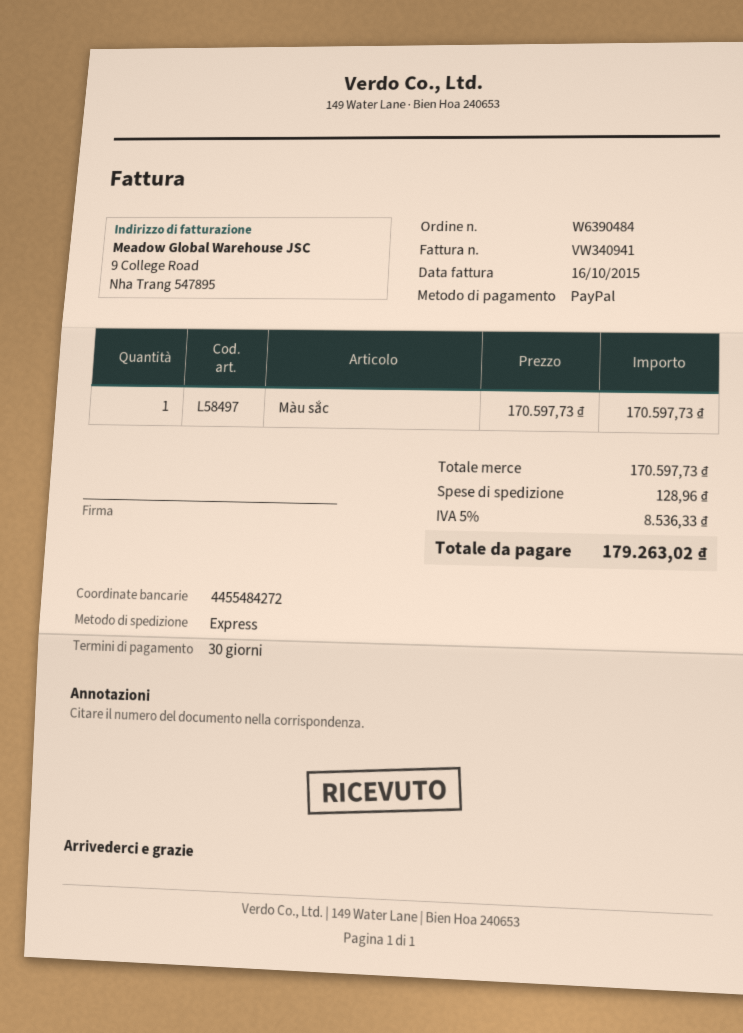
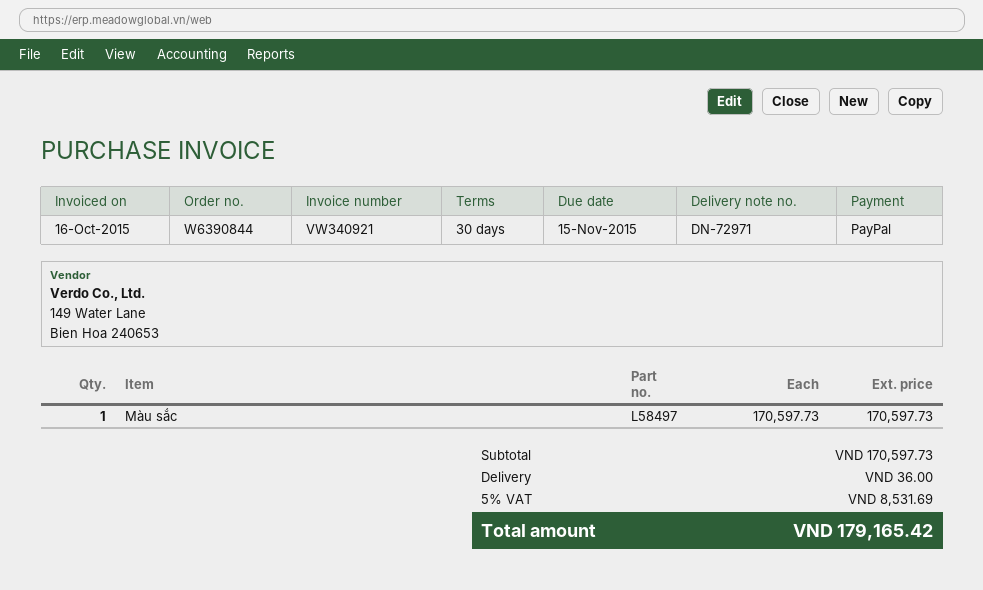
order number: W6390484 -> W6390844
invoice number: VW340941 -> VW340921
shipping: 128.96 -> 36.00
tax: 5% = 8536.33 -> 5% = 8531.69
total: 179263.02 -> 179165.42

